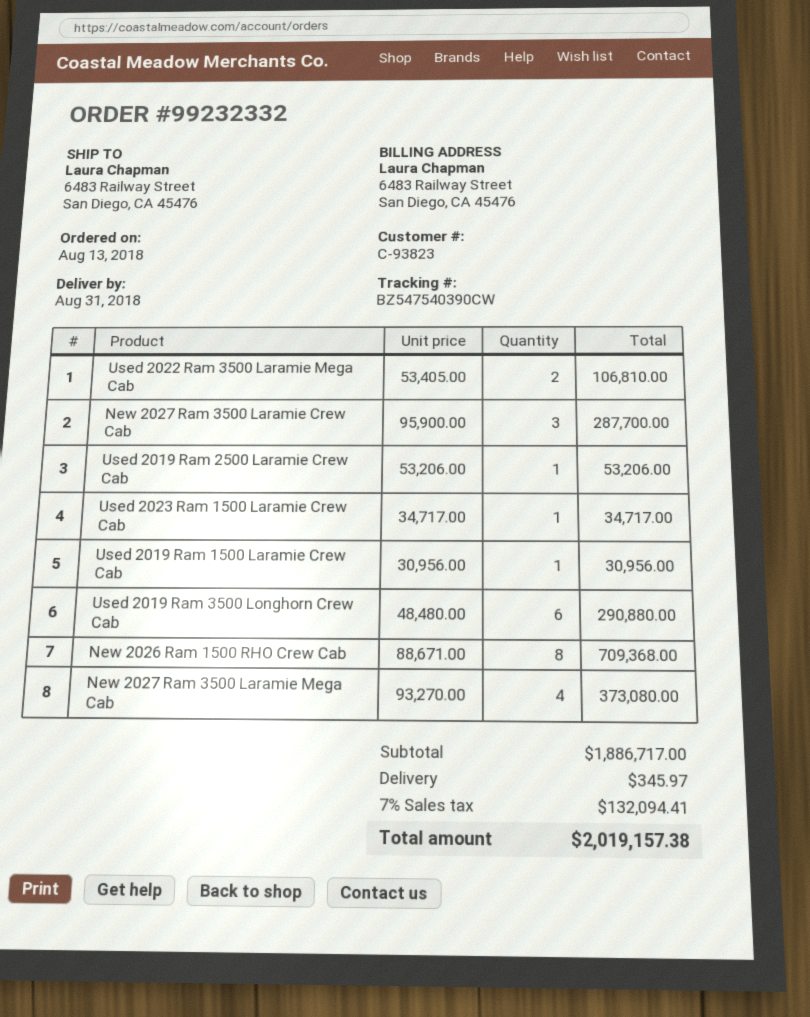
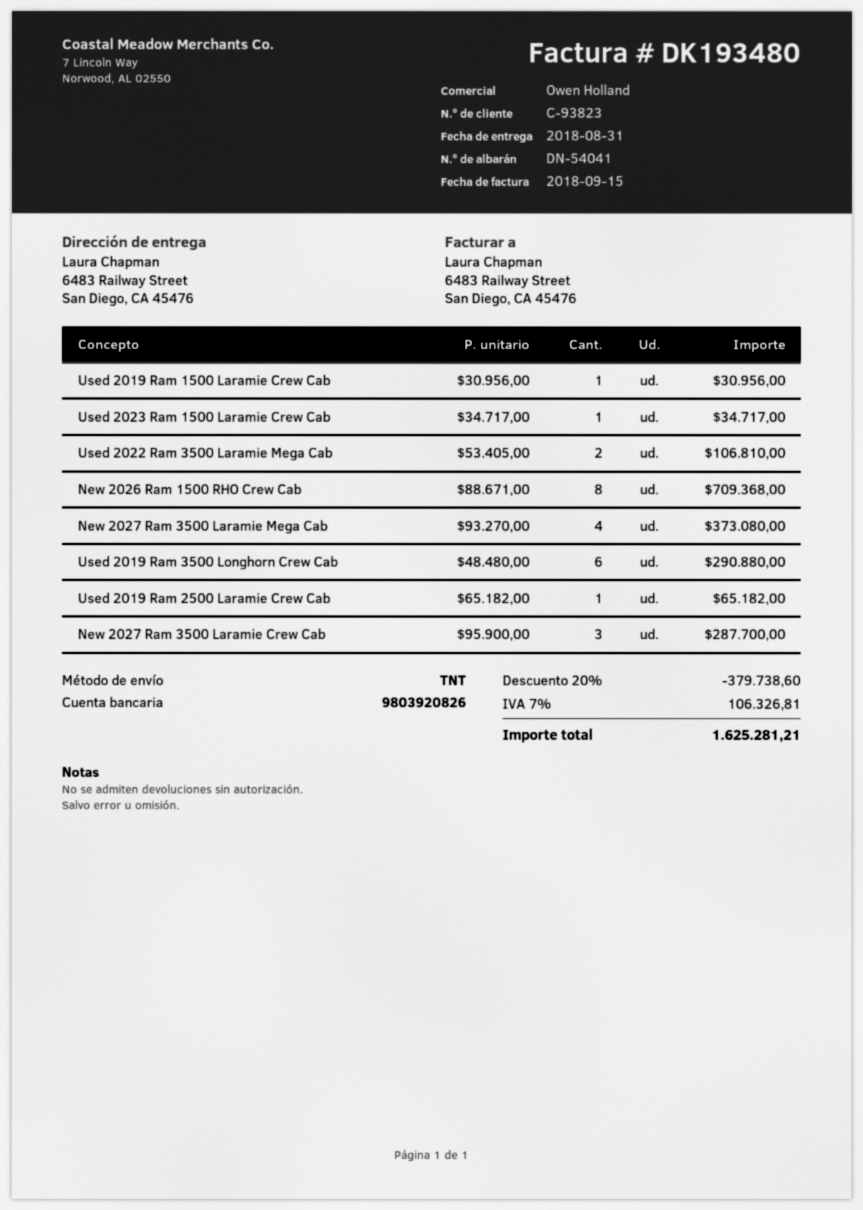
Used 2019 Ram 2500 Laramie Crew Cab: 1 x 53206.00 = 53206.00 -> 1 x 65182.00 = 65182.00
discount: none -> 20% = 379738.60
shipping: 345.97 -> none
tax: 7% = 132094.41 -> 7% = 106326.81
total: 2019157.38 -> 1625281.21

